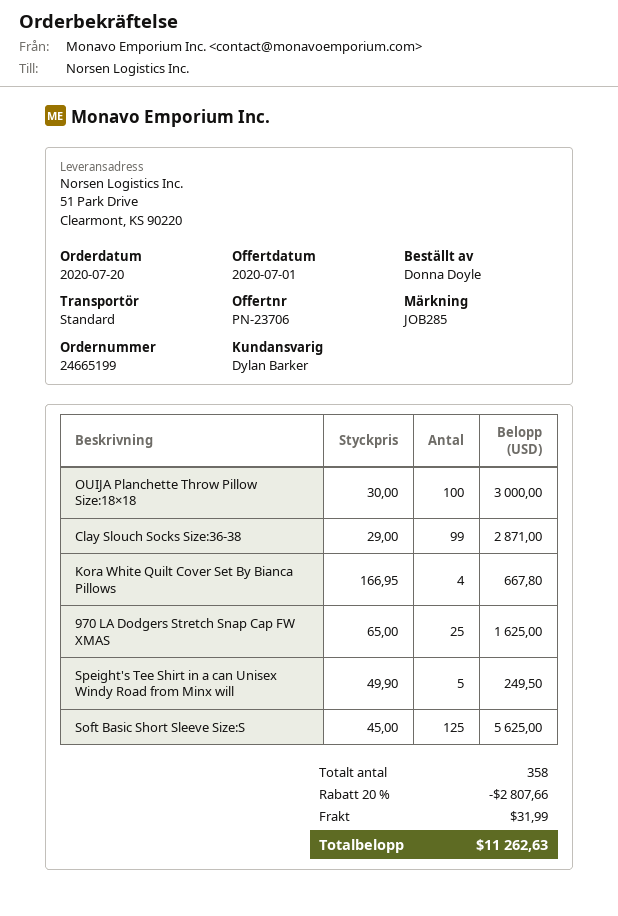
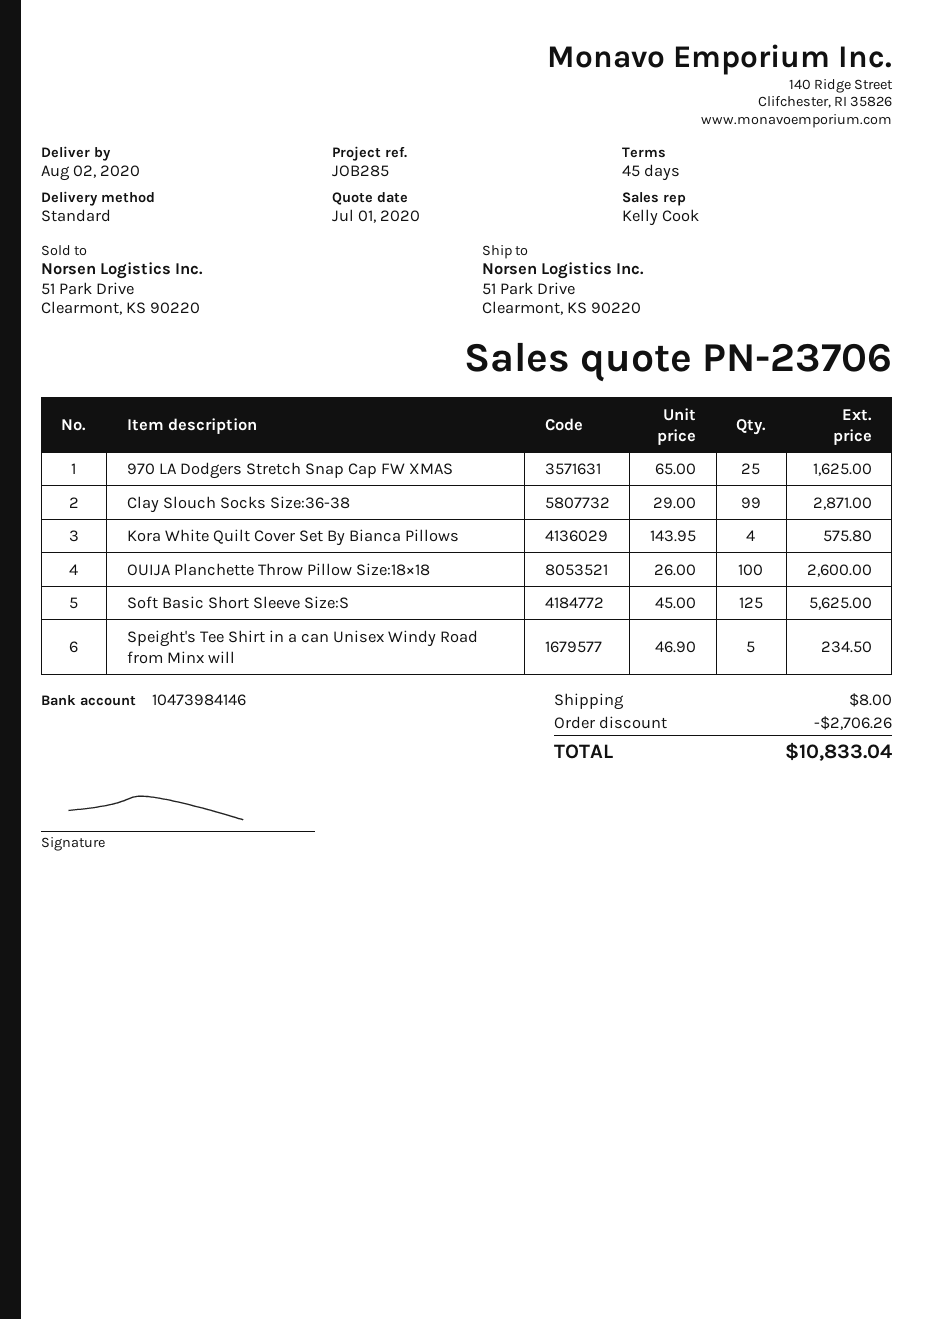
sales rep: Dylan Barker -> Kelly Cook
OUIJA Planchette Throw Pillow Size:18×18: 100 x 30.00 = 3000.00 -> 100 x 26.00 = 2600.00
Kora White Quilt Cover Set By Bianca Pillows: 4 x 166.95 = 667.80 -> 4 x 143.95 = 575.80
Speight's Tee Shirt in a can Unisex Windy Road from Minx will: 5 x 49.90 = 249.50 -> 5 x 46.90 = 234.50
discount: 2807.66 -> 2706.26
shipping: 31.99 -> 8.00
total: 11262.63 -> 10833.04

